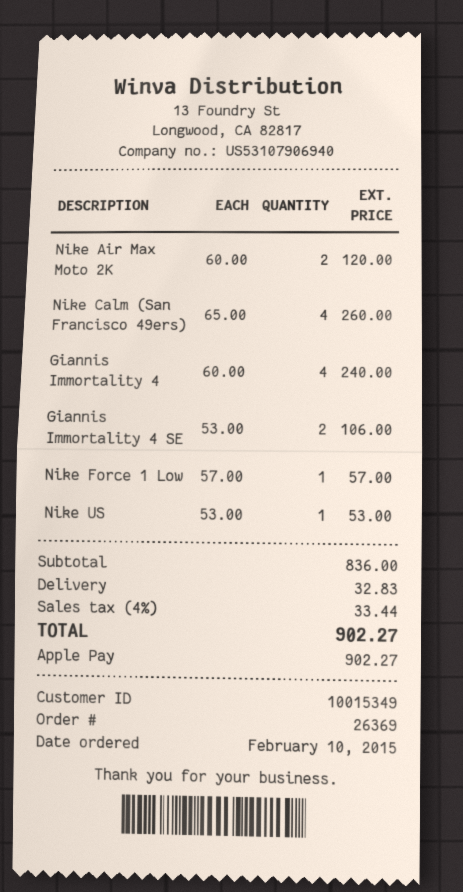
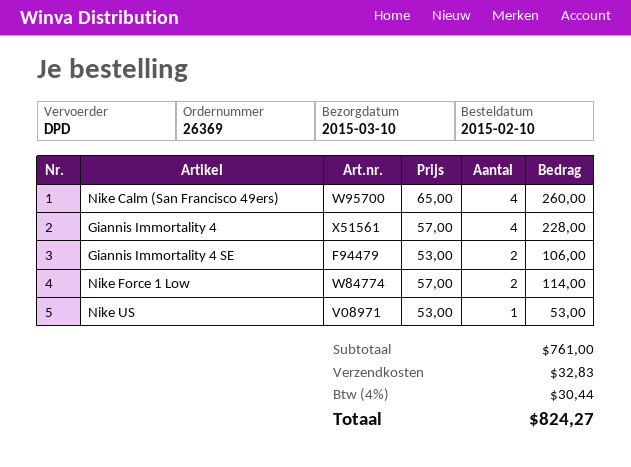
Nike Air Max Moto 2K: 2 x 60.00 = 120.00 -> none
Giannis Immortality 4: 4 x 60.00 = 240.00 -> 4 x 57.00 = 228.00
Nike Force 1 Low: 1 x 57.00 = 57.00 -> 2 x 57.00 = 114.00
subtotal: 836.00 -> 761.00
tax: 4% = 33.44 -> 4% = 30.44
total: 902.27 -> 824.27

